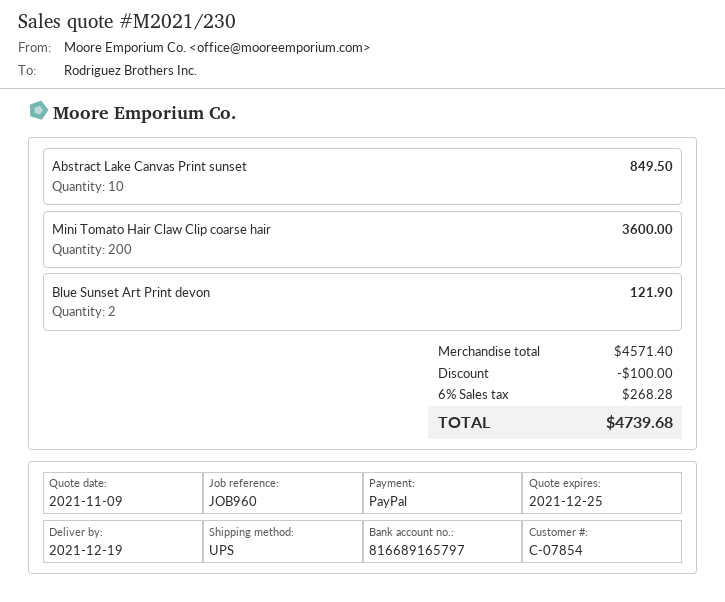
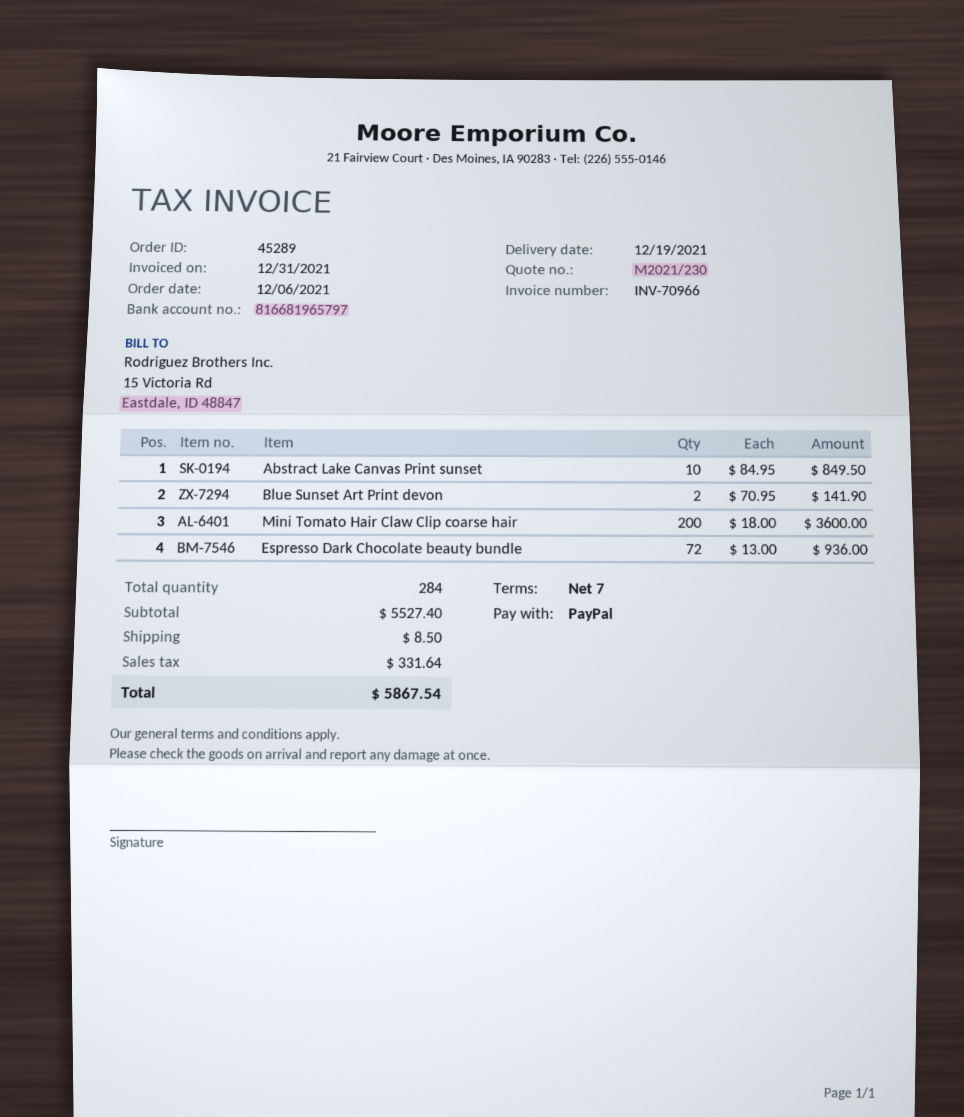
bank account: 816689165797 -> 816681965797
Blue Sunset Art Print devon: 2 for 121.90 -> 2 for 141.90
Espresso Dark Chocolate beauty bundle: none -> 72 for 936.00
subtotal: 4571.40 -> 5527.40
discount: 100.00 -> none
shipping: none -> 8.50
tax: 268.28 -> 331.64
total: 4739.68 -> 5867.54

